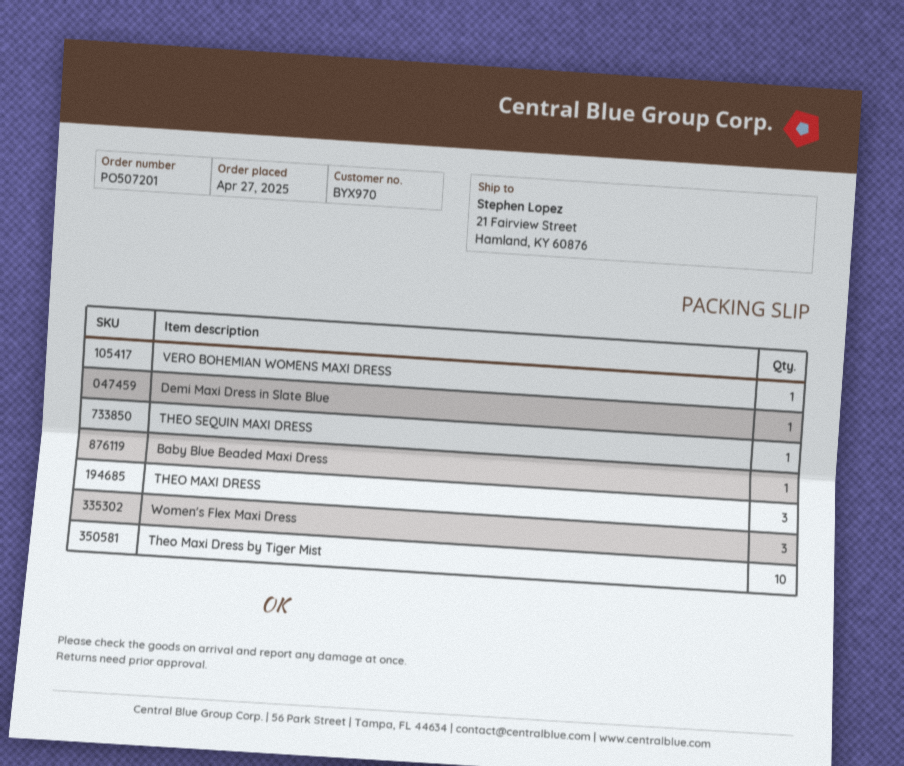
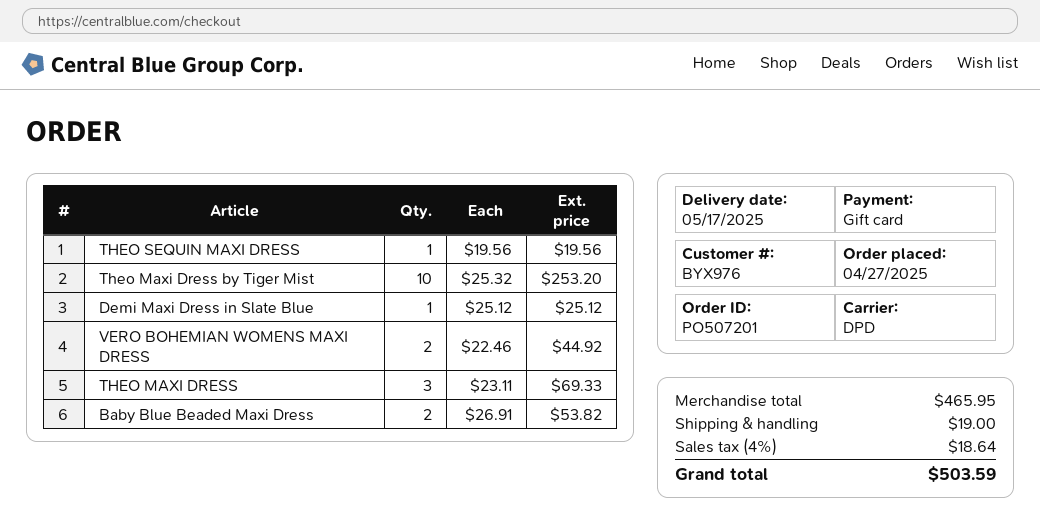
customer number: BYX970 -> BYX976
VERO BOHEMIAN WOMENS MAXI DRESS: 1 -> 2
Baby Blue Beaded Maxi Dress: 1 -> 2
Women's Flex Maxi Dress: 3 -> none

